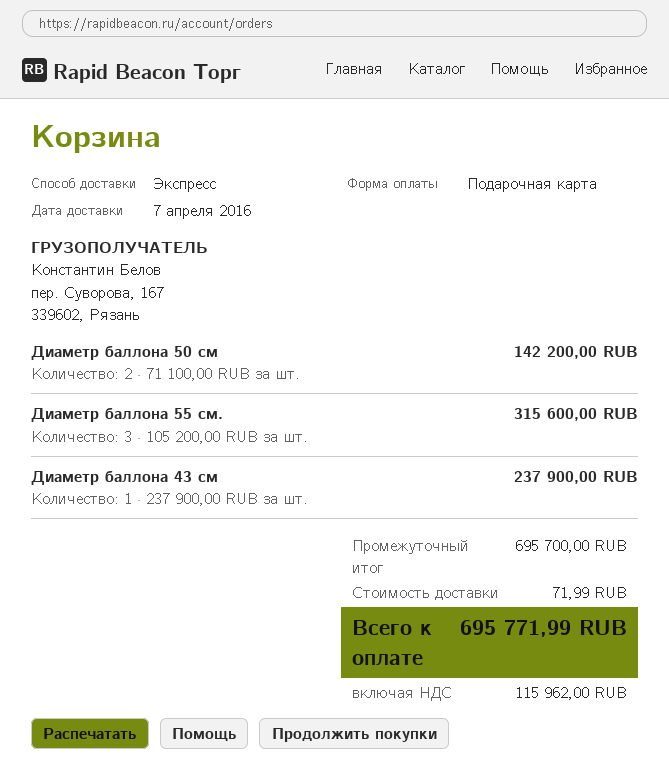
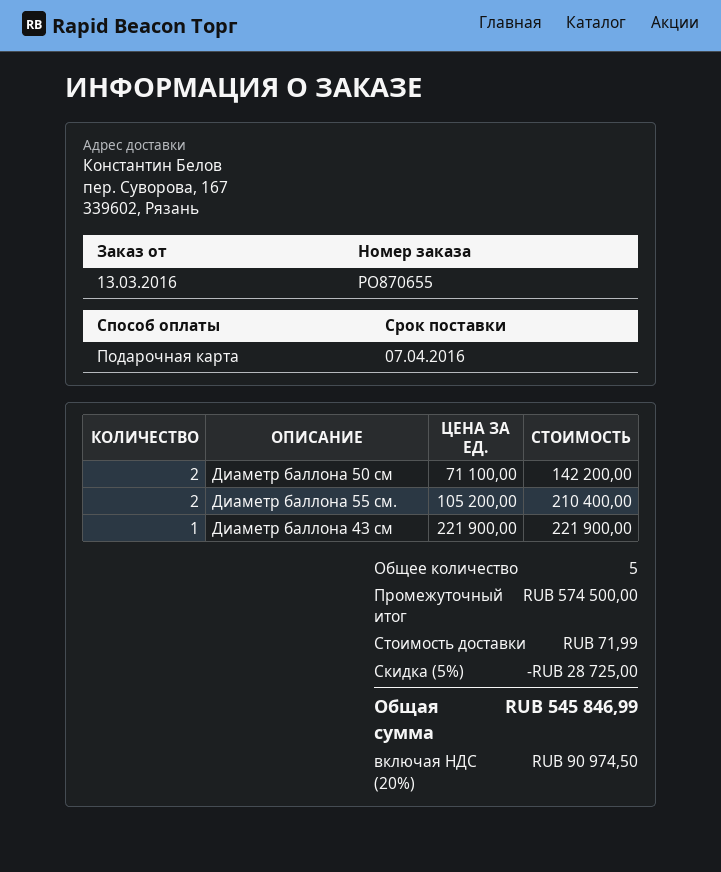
Диаметр баллона 55 см.: 3 x 105200.00 = 315600.00 -> 2 x 105200.00 = 210400.00
Диаметр баллона 43 см: 1 x 237900.00 = 237900.00 -> 1 x 221900.00 = 221900.00
subtotal: 695700.00 -> 574500.00
discount: none -> 5% = 28725.00
tax: 115962.00 -> 90974.50
total: 695771.99 -> 545846.99

